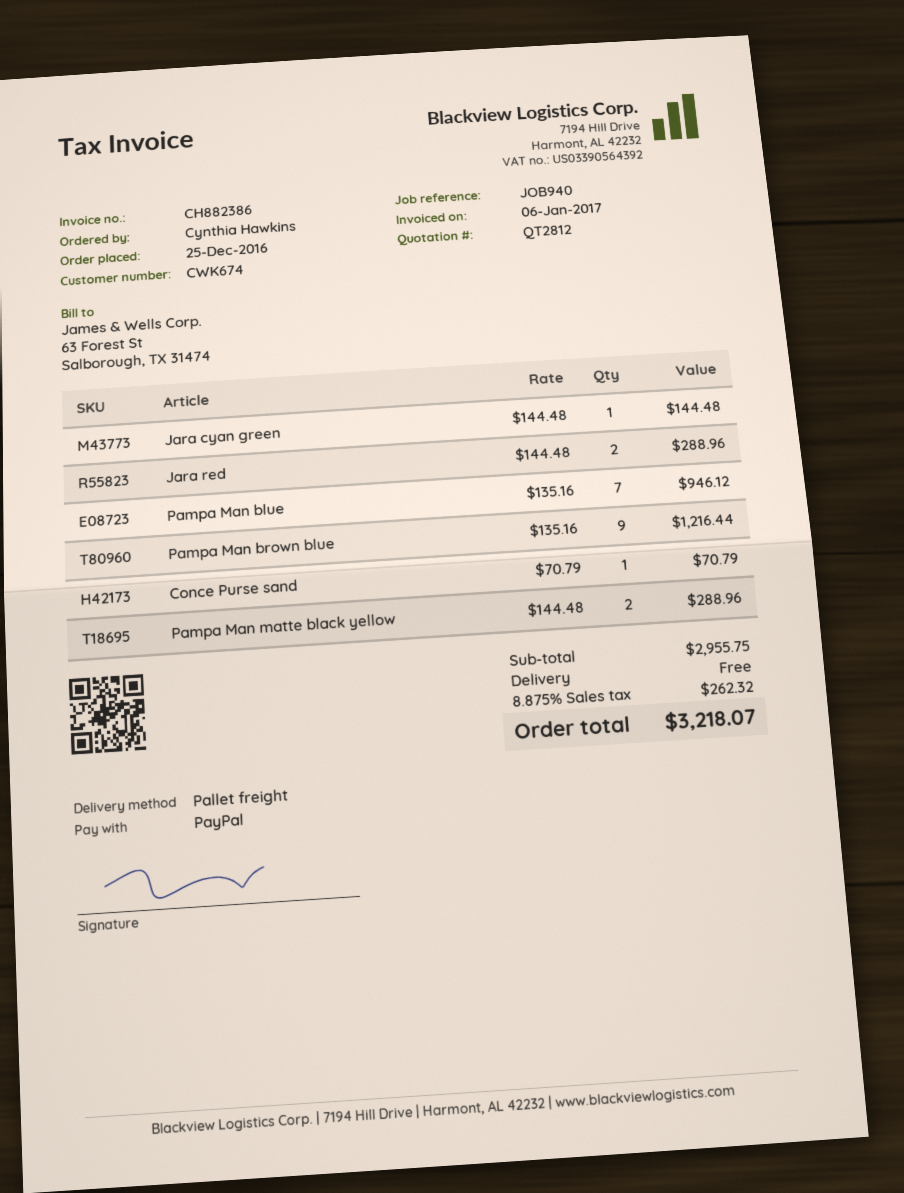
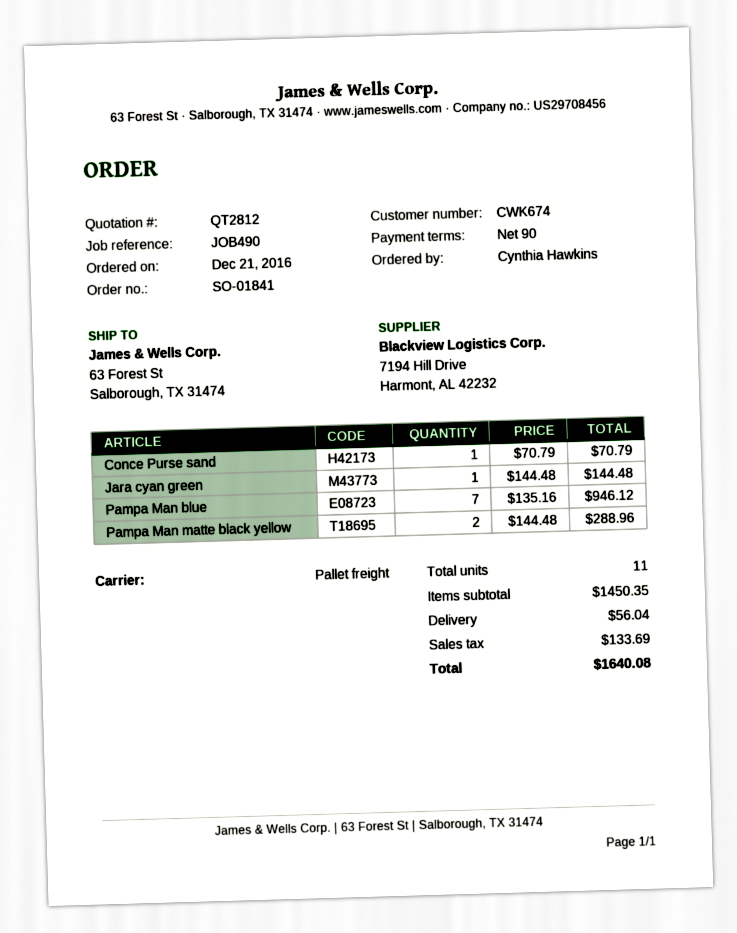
order date: 2016-12-25 -> 2016-12-21
reference: JOB940 -> JOB490
Jara red: 2 x 144.48 = 288.96 -> none
Pampa Man brown blue: 9 x 135.16 = 1216.44 -> none
subtotal: 2955.75 -> 1450.35
shipping: 0.00 -> 56.04
tax: 262.32 -> 133.69
total: 3218.07 -> 1640.08

